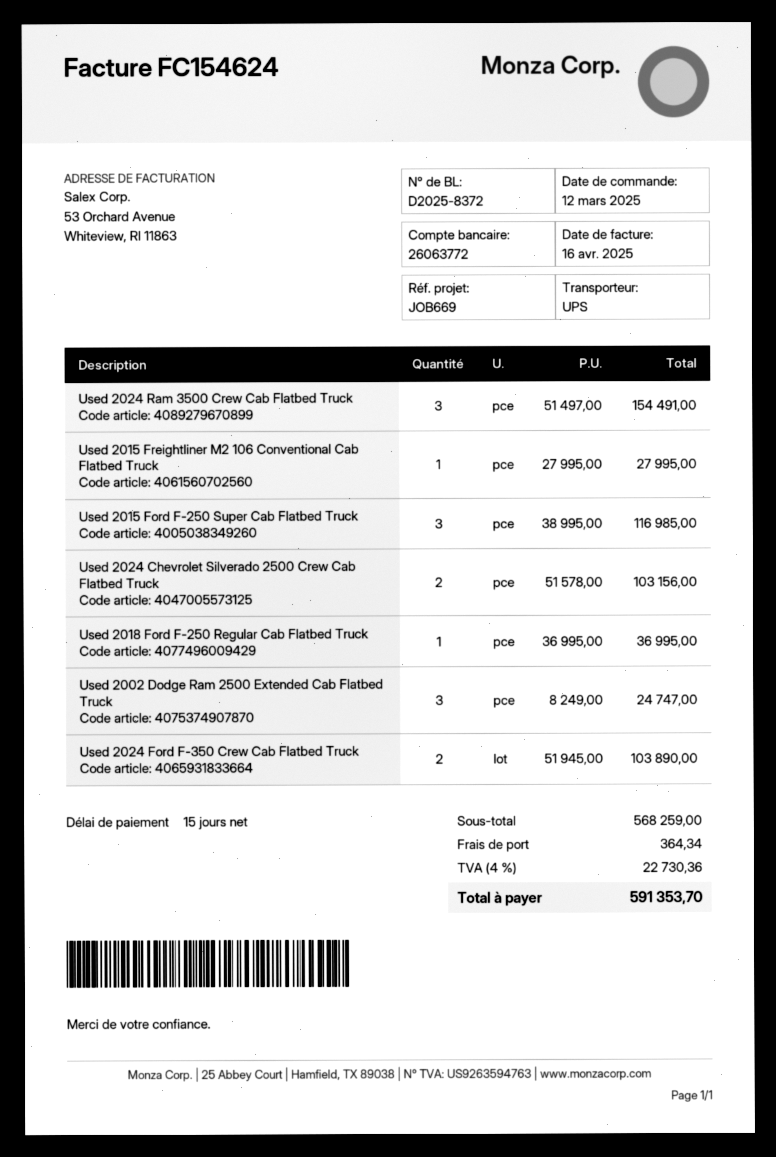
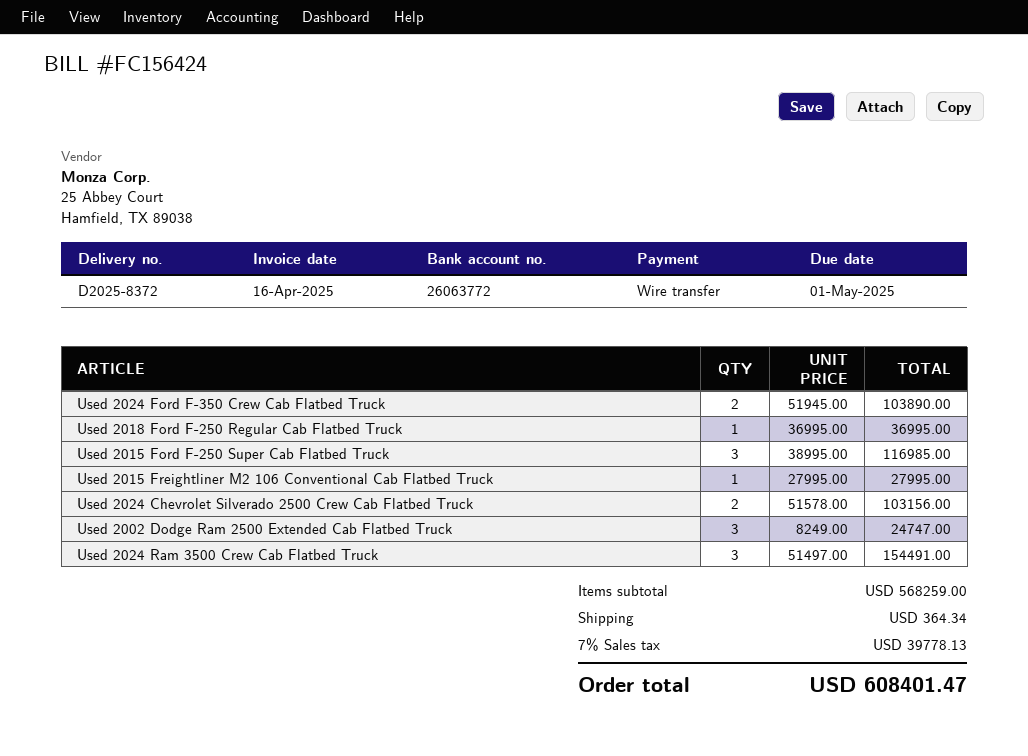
invoice number: FC154624 -> FC156424
tax: 4% = 22730.36 -> 7% = 39778.13
total: 591353.70 -> 608401.47

